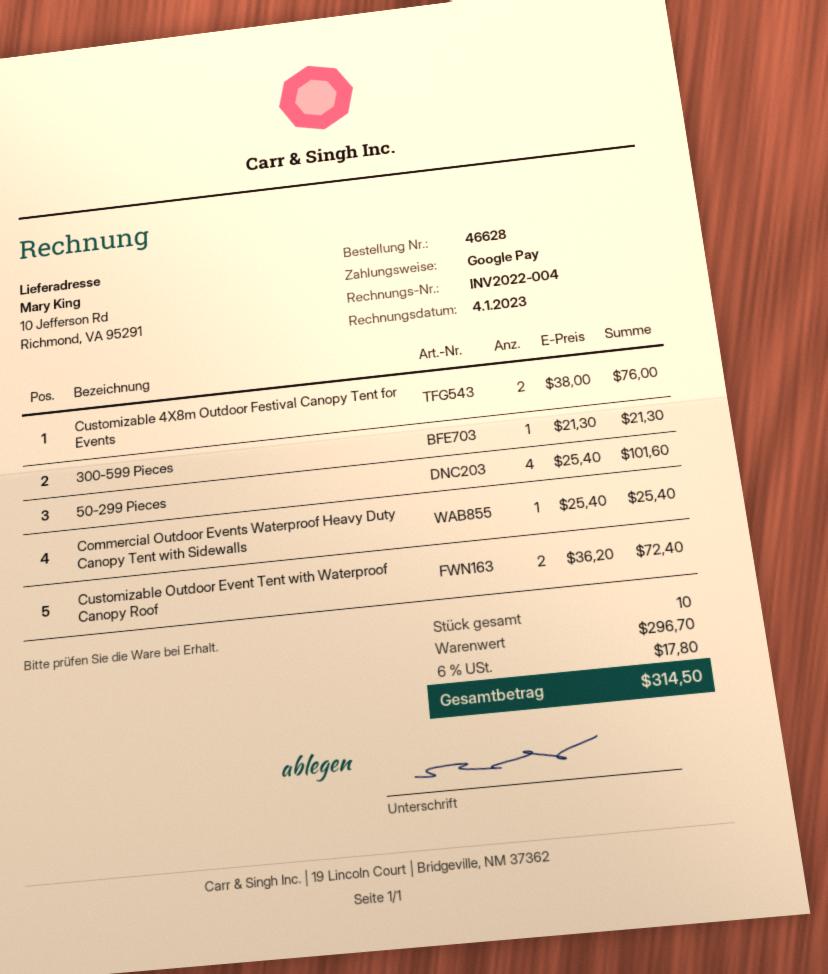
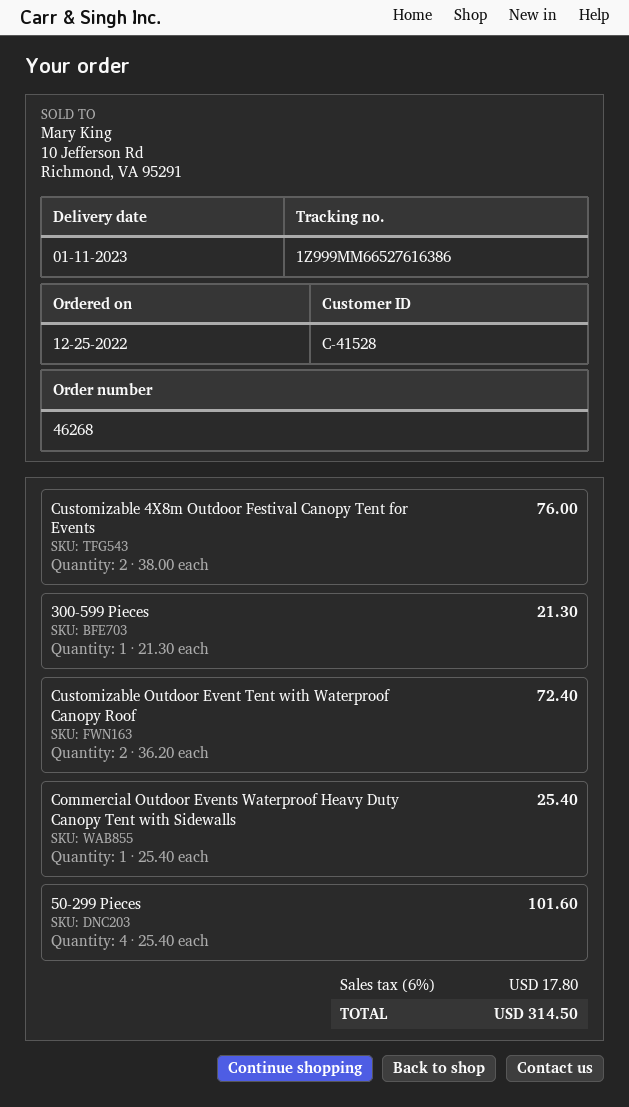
order number: 46628 -> 46268

